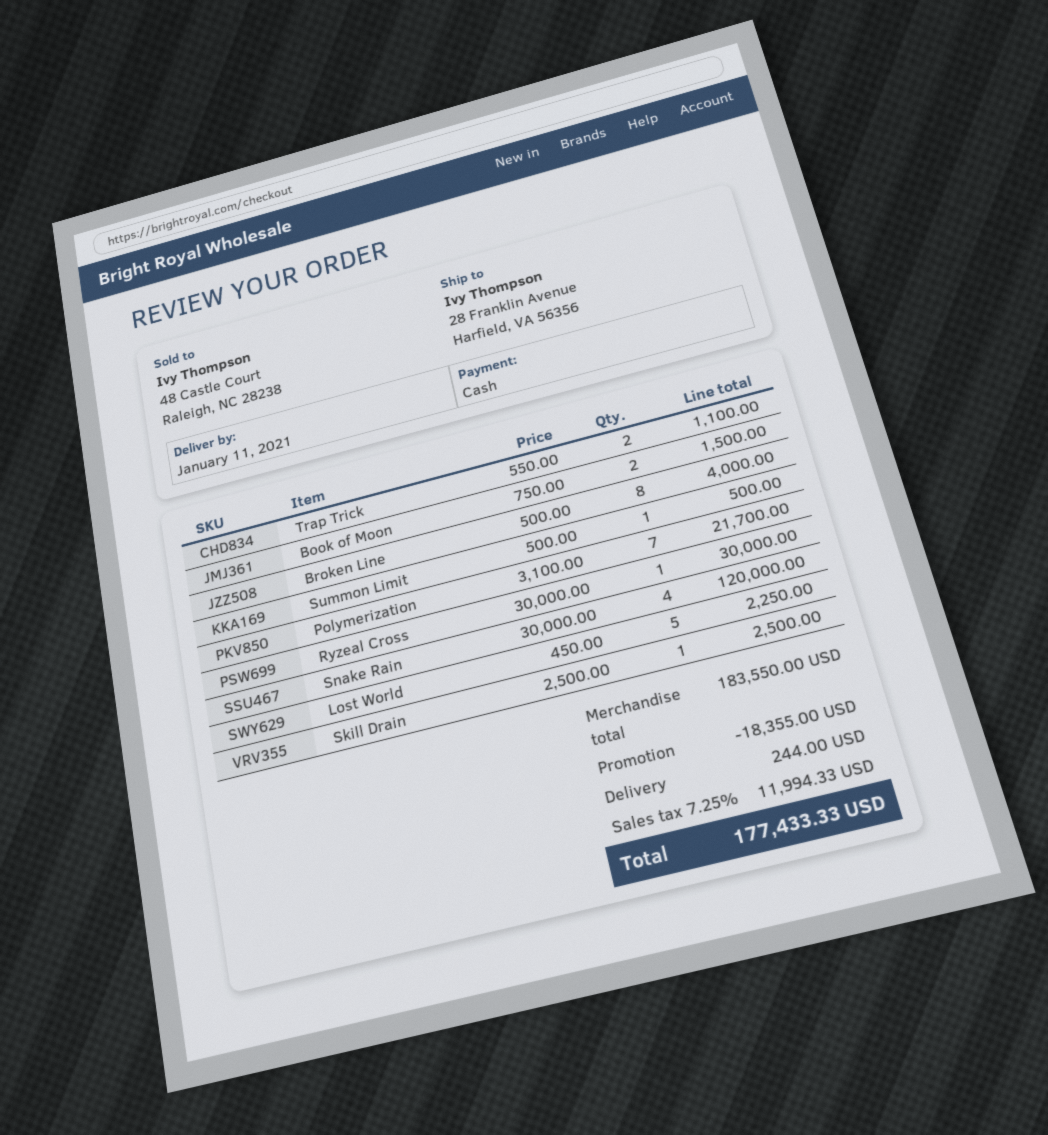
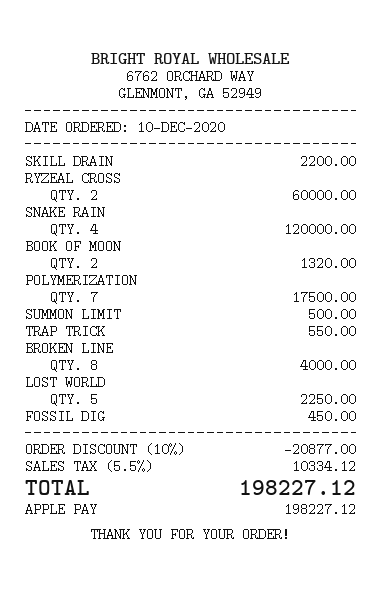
payment method: cash -> Apple Pay
Trap Trick: 2 for 1100.00 -> 1 for 550.00
Book of Moon: 2 for 1500.00 -> 2 for 1320.00
Polymerization: 7 for 21700.00 -> 7 for 17500.00
Ryzeal Cross: 1 for 30000.00 -> 2 for 60000.00
Skill Drain: 1 for 2500.00 -> 1 for 2200.00
FOSSIL DIG: none -> 1 for 450.00
discount: 18355.00 -> 20877.00
shipping: 244.00 -> none
tax: 7.25% = 11994.33 -> 5.5% = 10334.12
total: 177433.33 -> 198227.12

